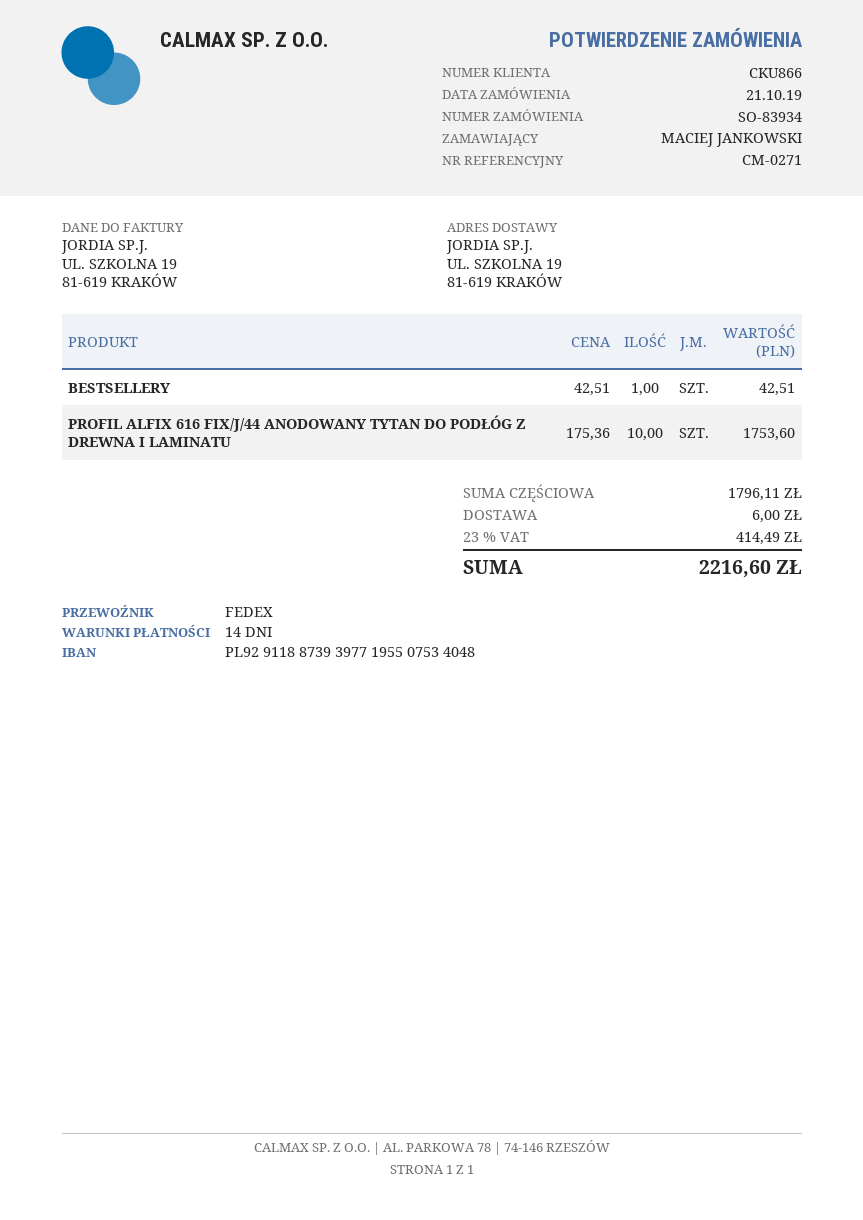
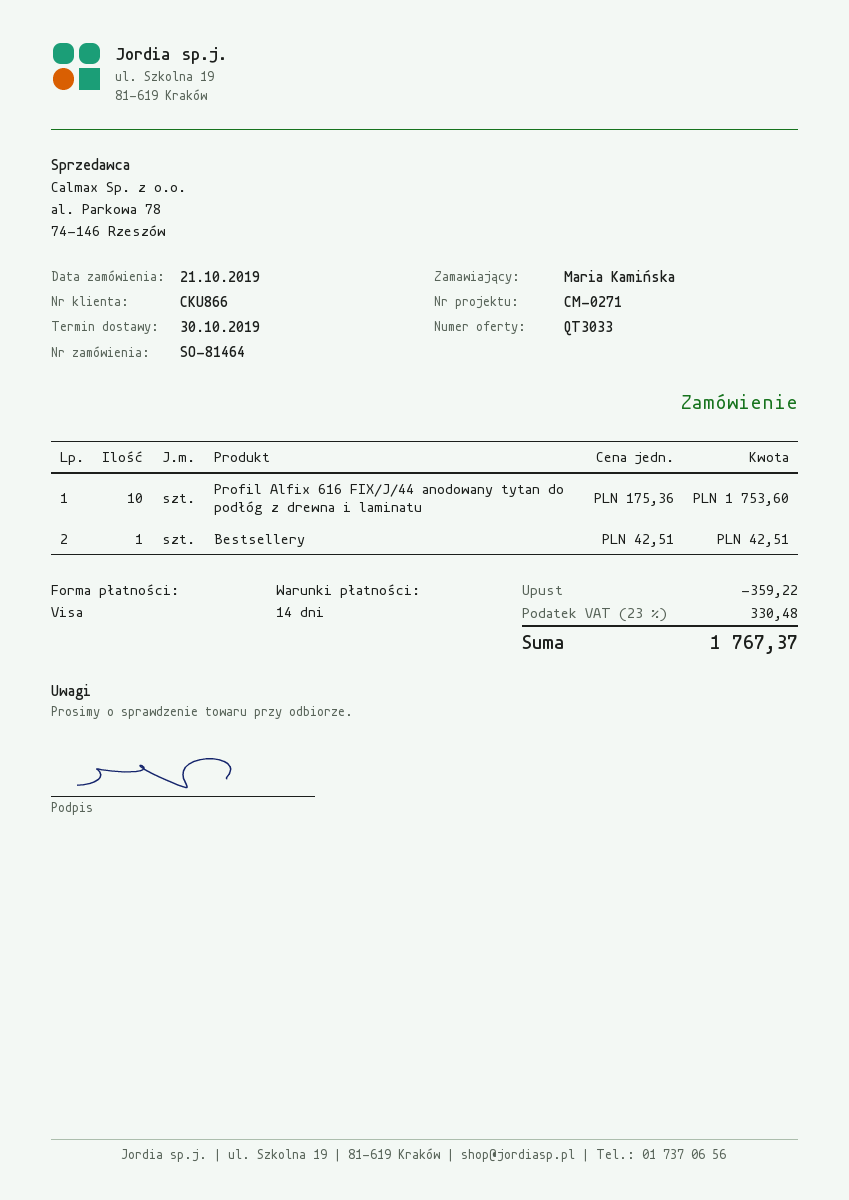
order number: SO-83934 -> SO-81464
ordered by: MACIEJ JANKOWSKI -> Maria Kamińska
discount: none -> 359.22
shipping: 6.00 -> none
tax: 23% = 414.49 -> 23% = 330.48
total: 2216.60 -> 1767.37

